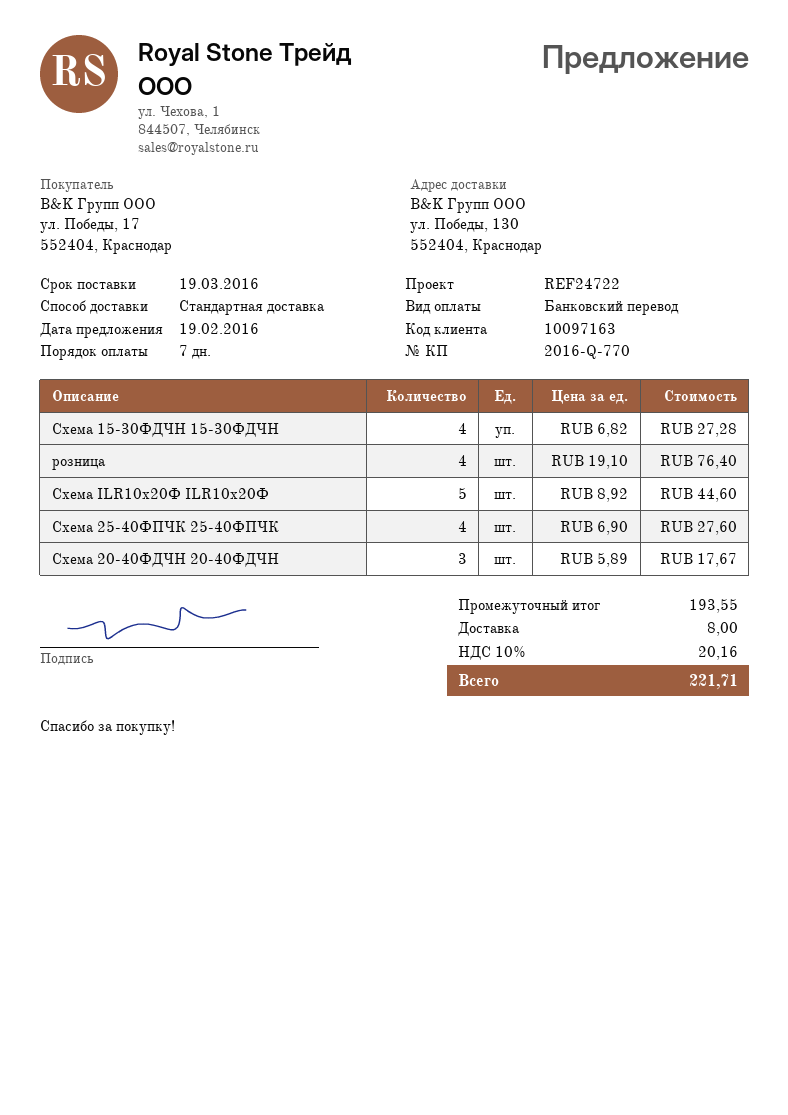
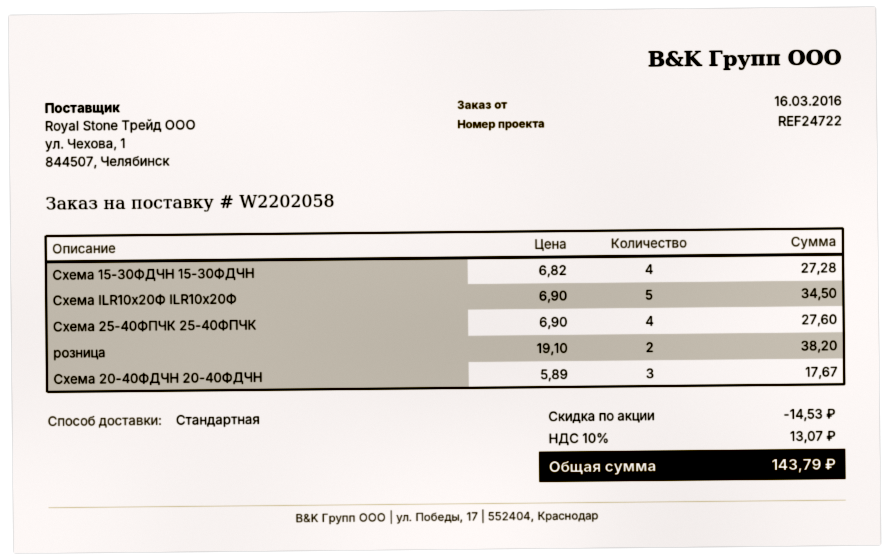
розница: 4 x 19.10 = 76.40 -> 2 x 19.10 = 38.20
Схема ILR10x20Ф ILR10x20Ф: 5 x 8.92 = 44.60 -> 5 x 6.90 = 34.50
discount: none -> 14.53
shipping: 8.00 -> none
tax: 10% = 20.16 -> 10% = 13.07
total: 221.71 -> 143.79

